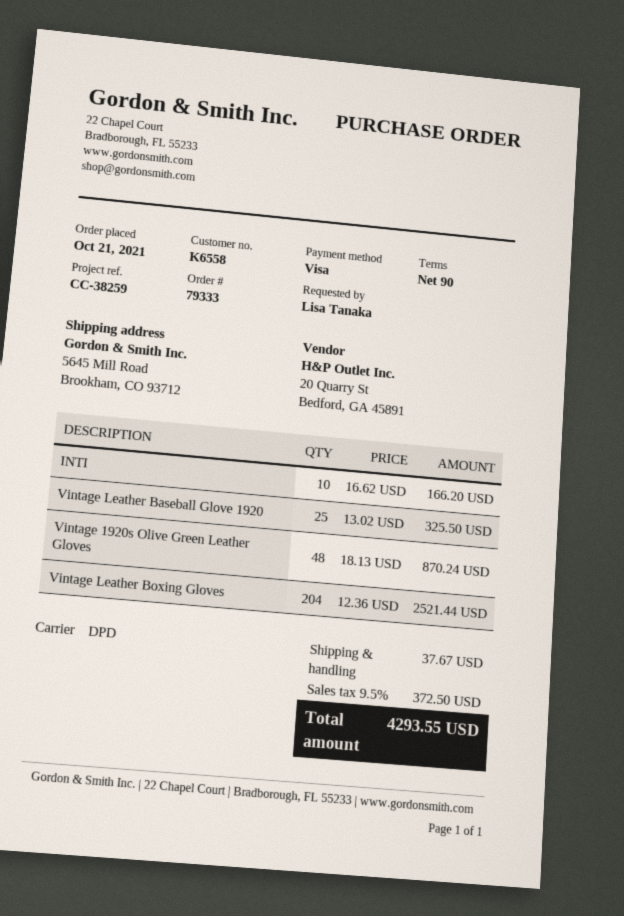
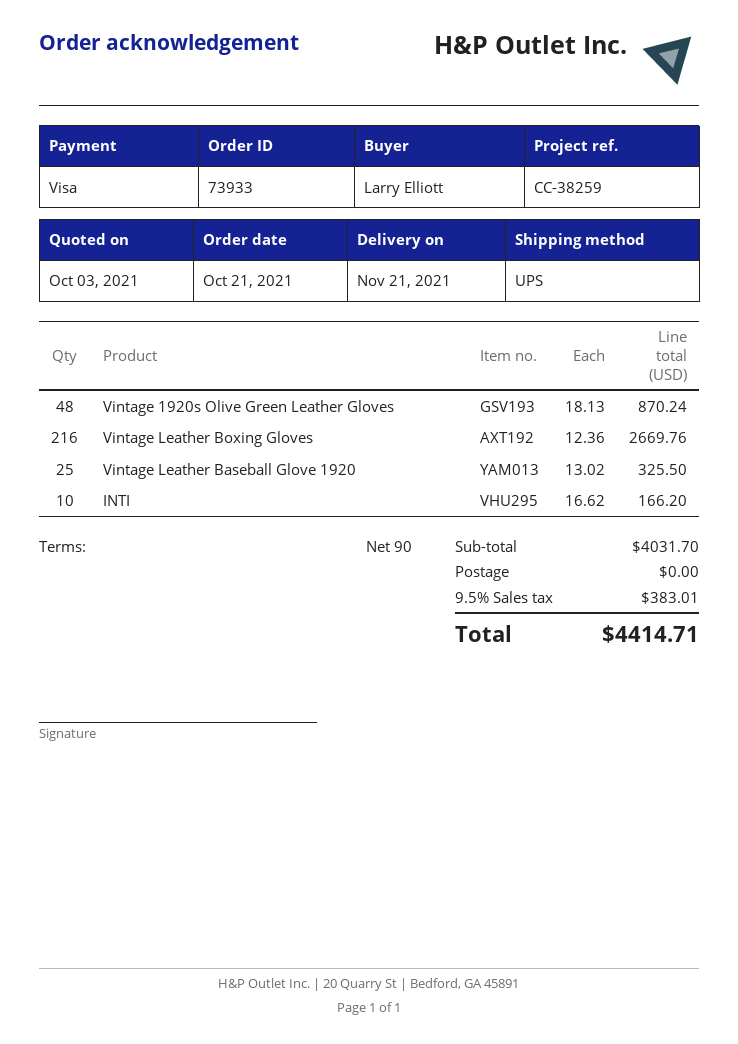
order number: 79333 -> 73933
ordered by: Lisa Tanaka -> Larry Elliott
shipping method: DPD -> UPS
Vintage Leather Boxing Gloves: 204 x 12.36 = 2521.44 -> 216 x 12.36 = 2669.76
shipping: 37.67 -> 0.00
tax: 9.5% = 372.50 -> 9.5% = 383.01
total: 4293.55 -> 4414.71

